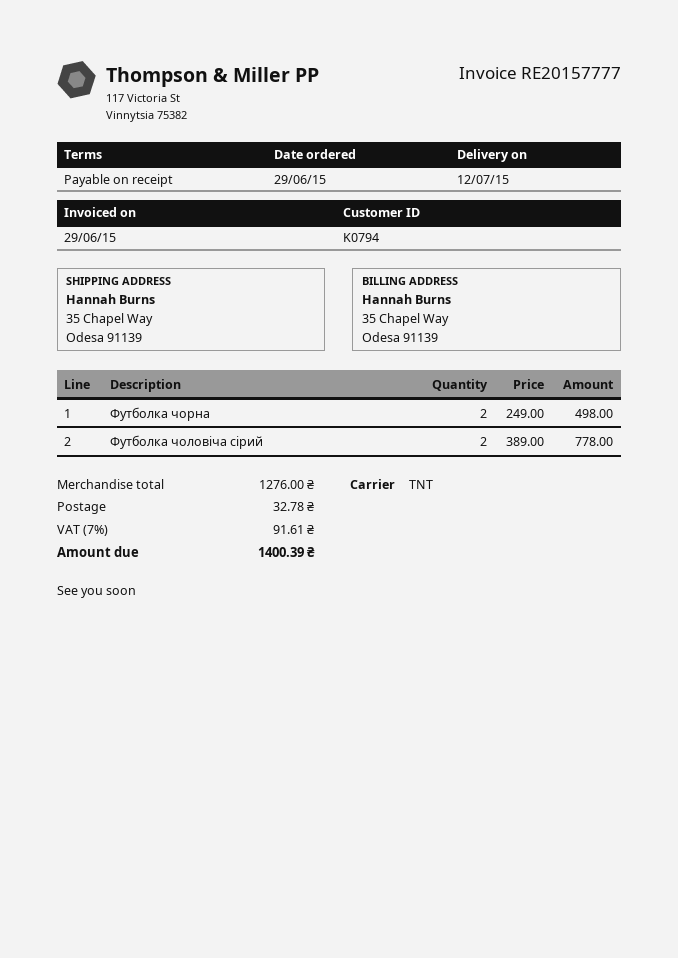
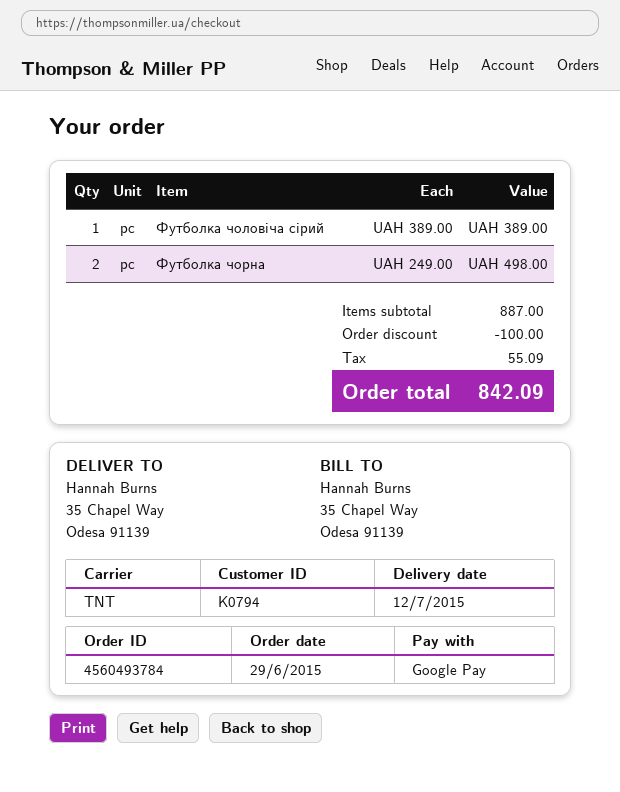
Футболка чоловіча сірий: 2 x 389.00 = 778.00 -> 1 x 389.00 = 389.00
subtotal: 1276.00 -> 887.00
discount: none -> 100.00
shipping: 32.78 -> none
tax: 91.61 -> 55.09
total: 1400.39 -> 842.09

